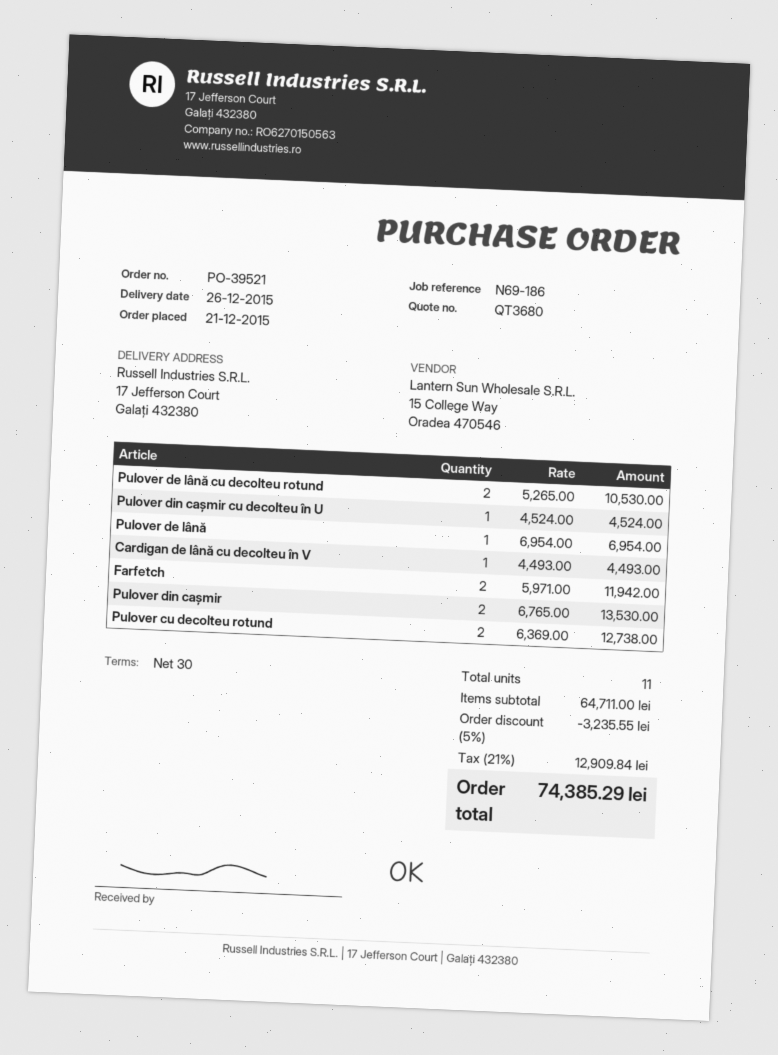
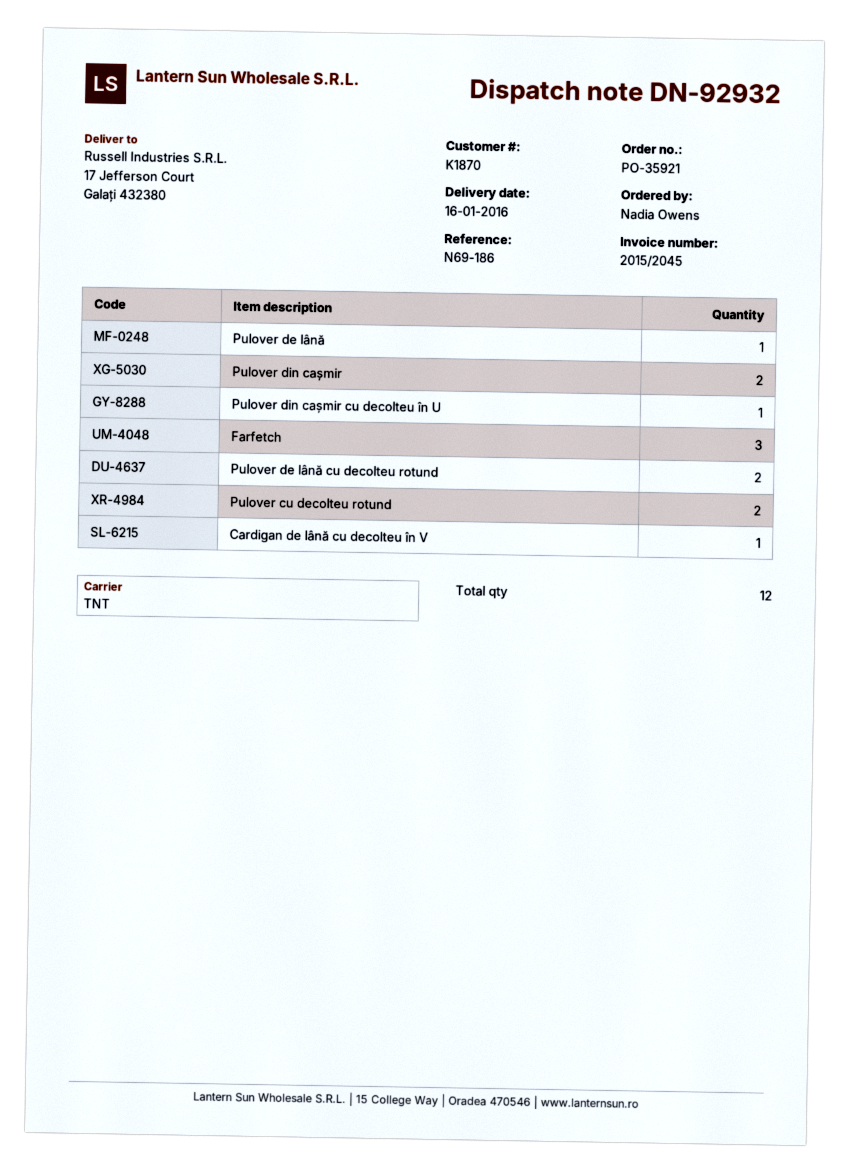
order number: PO-39521 -> PO-35921
delivery date: 2015-12-26 -> 2016-01-16
Farfetch: 2 -> 3
total quantity: 11 -> 12

